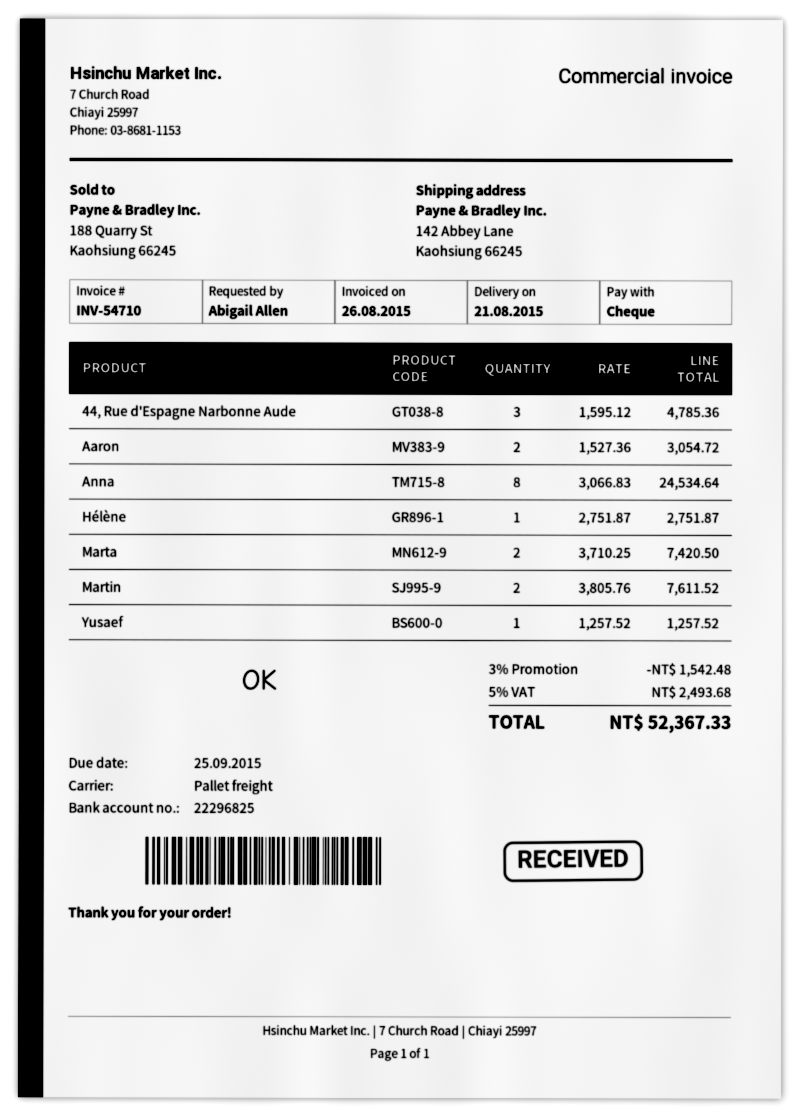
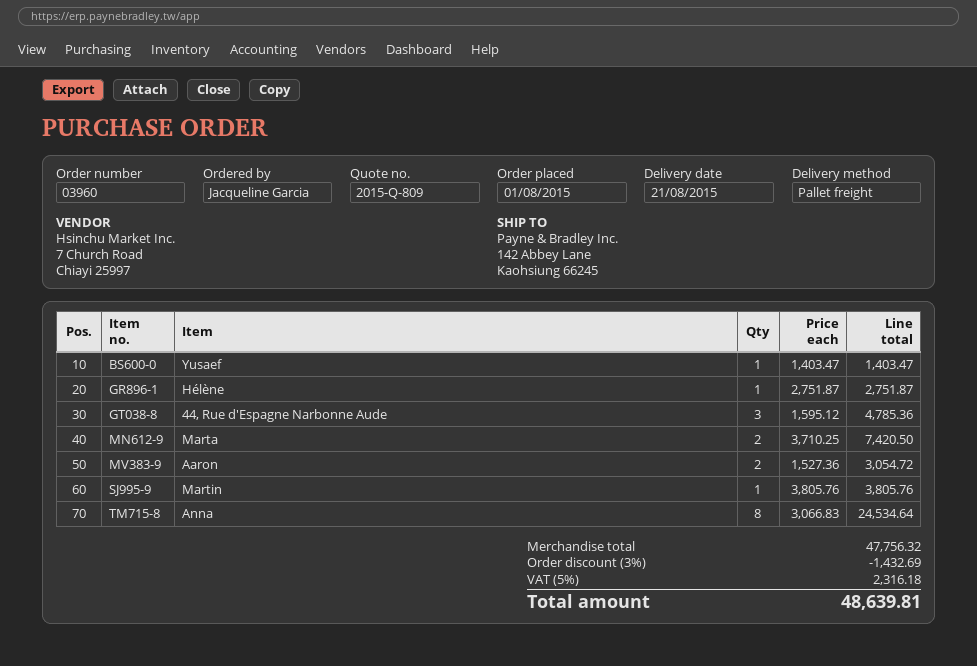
ordered by: Abigail Allen -> Jacqueline Garcia
Martin: 2 x 3805.76 = 7611.52 -> 1 x 3805.76 = 3805.76
Yusaef: 1 x 1257.52 = 1257.52 -> 1 x 1403.47 = 1403.47
discount: 3% = 1542.48 -> 3% = 1432.69
tax: 5% = 2493.68 -> 5% = 2316.18
total: 52367.33 -> 48639.81

